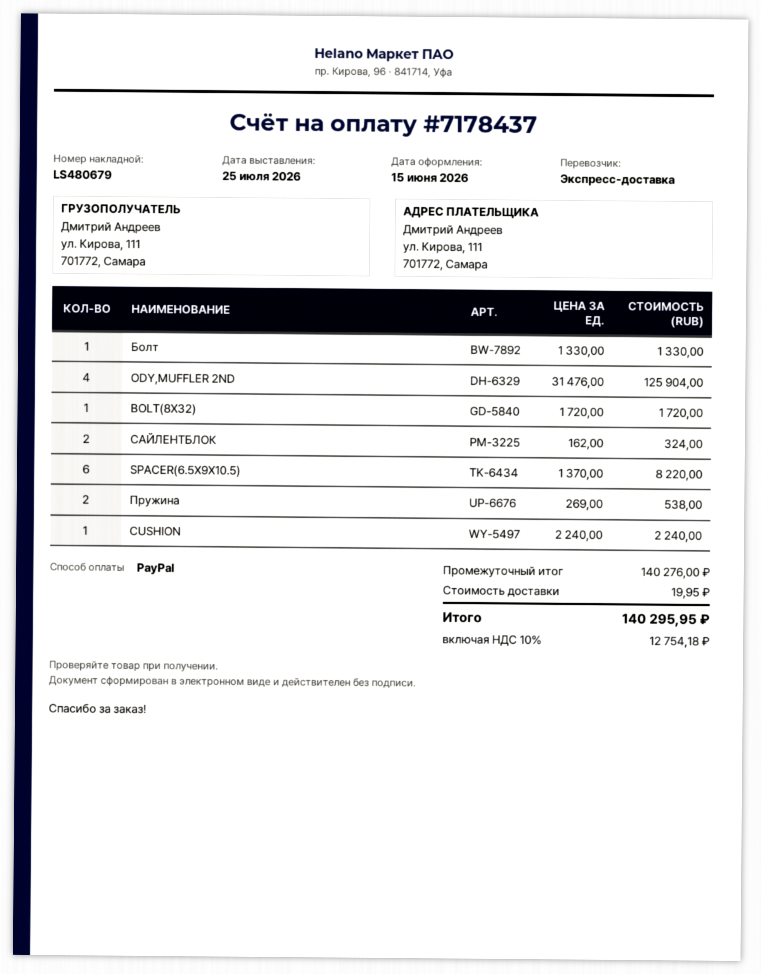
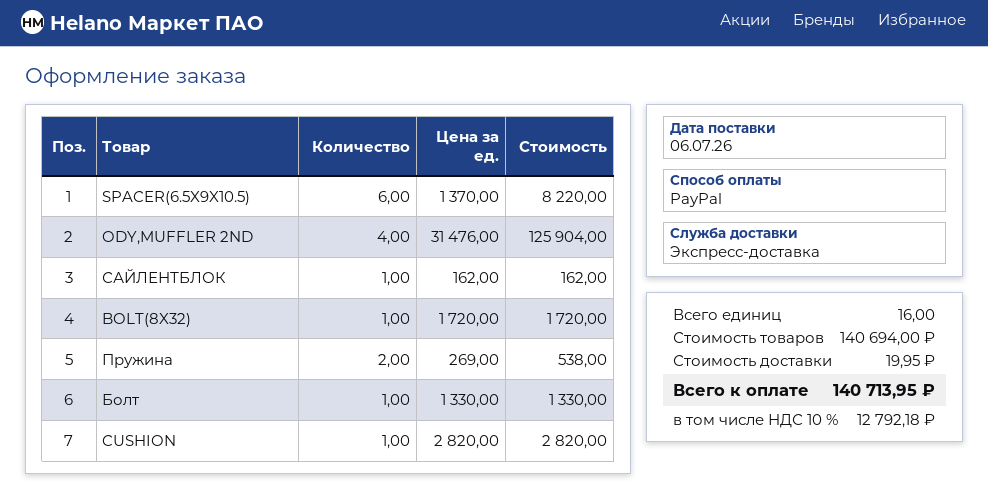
САЙЛЕНТБЛОК: 2 x 162.00 = 324.00 -> 1 x 162.00 = 162.00
CUSHION: 1 x 2240.00 = 2240.00 -> 1 x 2820.00 = 2820.00
subtotal: 140276.00 -> 140694.00
tax: 10% = 12754.18 -> 10% = 12792.18
total: 140295.95 -> 140713.95

